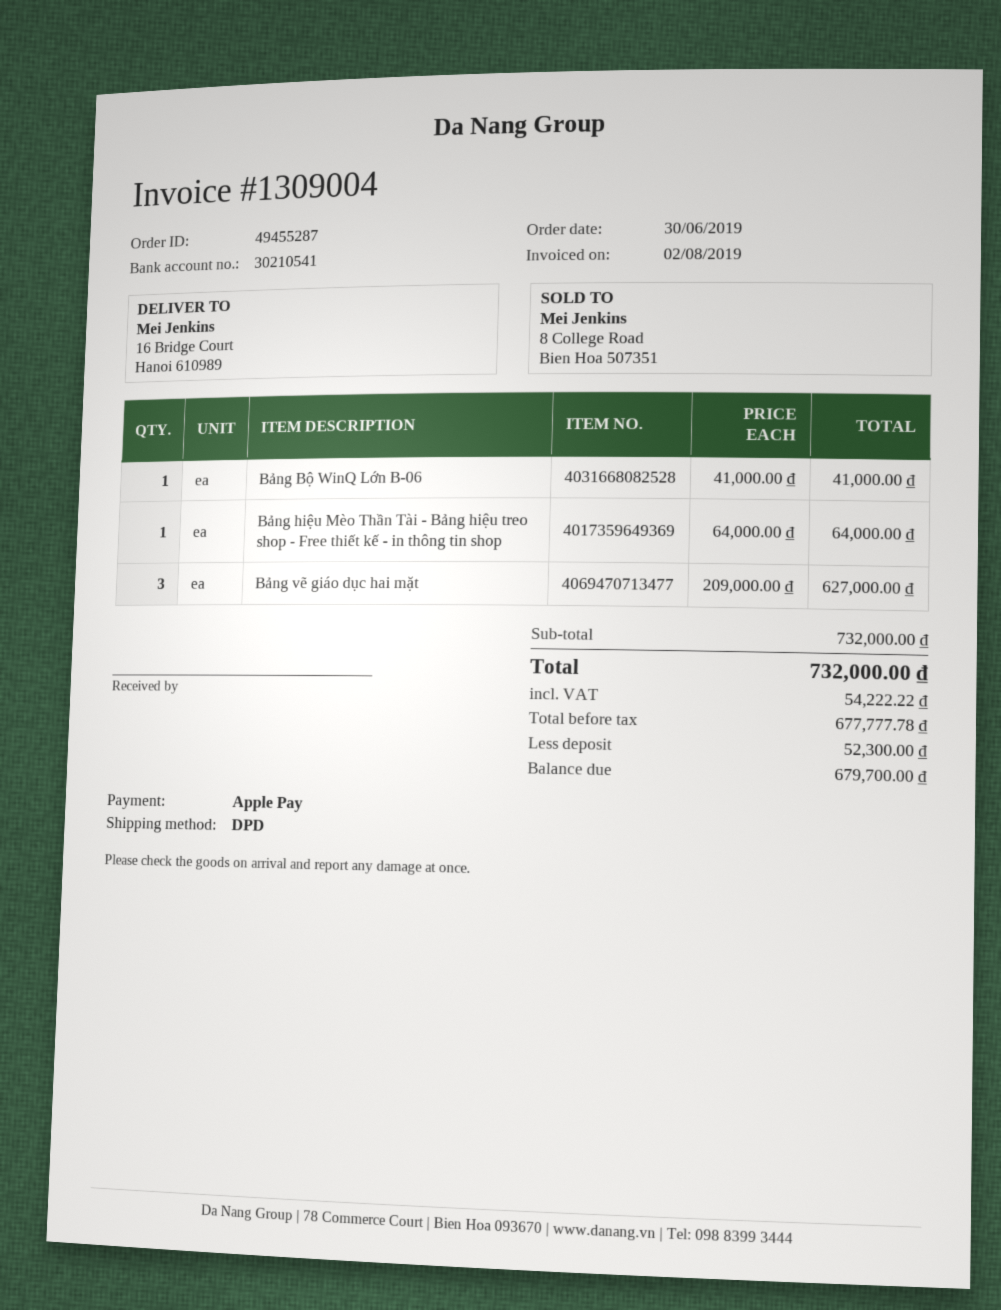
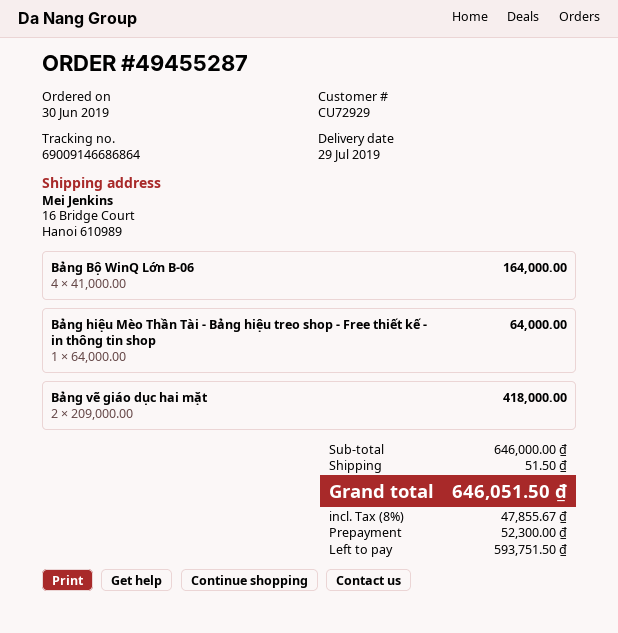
Bảng Bộ WinQ Lớn B-06: 1 x 41000.00 = 41000.00 -> 4 x 41000.00 = 164000.00
Bảng vẽ giáo dục hai mặt: 3 x 209000.00 = 627000.00 -> 2 x 209000.00 = 418000.00
subtotal: 732000.00 -> 646000.00
shipping: none -> 51.50
tax: 54222.22 -> 47855.67
total: 732000.00 -> 646051.50
balance: 679700.00 -> 593751.50

